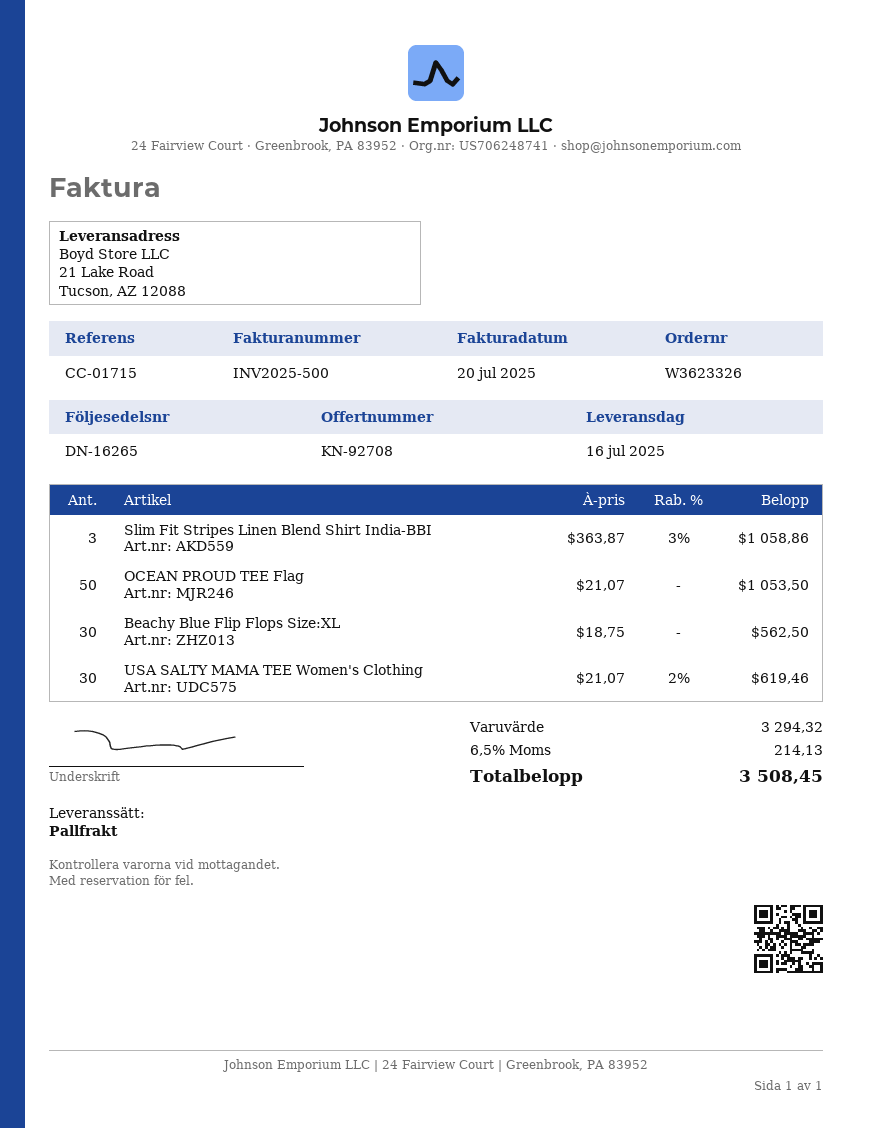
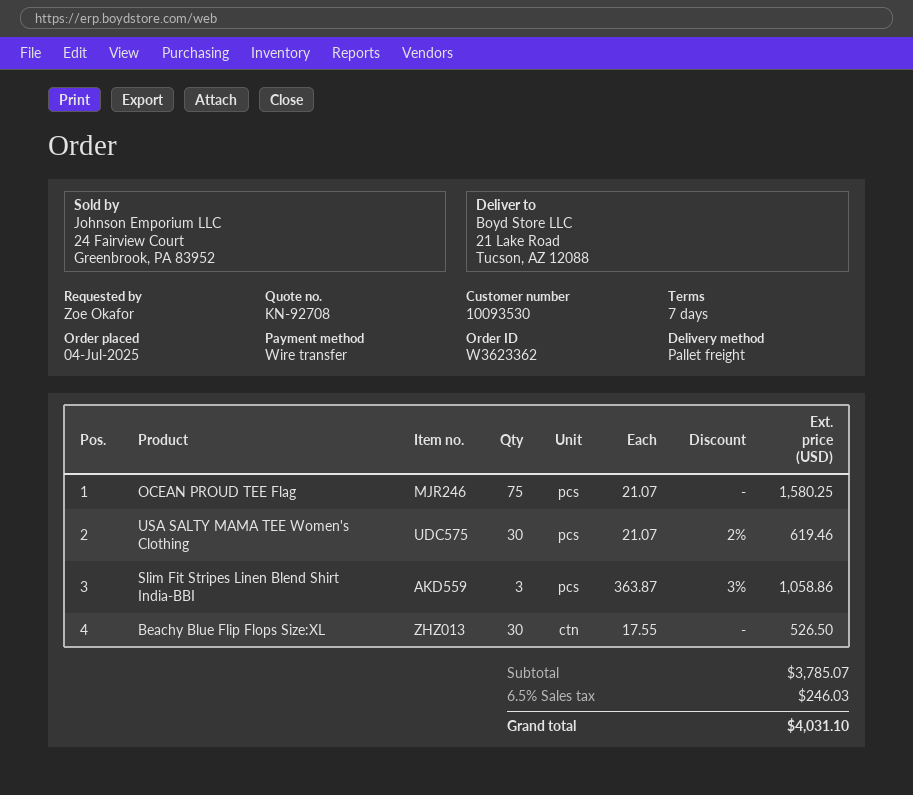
order number: W3623326 -> W3623362
OCEAN PROUD TEE Flag: 50 x 21.07 = 1053.50 -> 75 x 21.07 = 1580.25
Beachy Blue Flip Flops Size:XL: 30 x 18.75 = 562.50 -> 30 x 17.55 = 526.50
subtotal: 3294.32 -> 3785.07
tax: 6.5% = 214.13 -> 6.5% = 246.03
total: 3508.45 -> 4031.10

